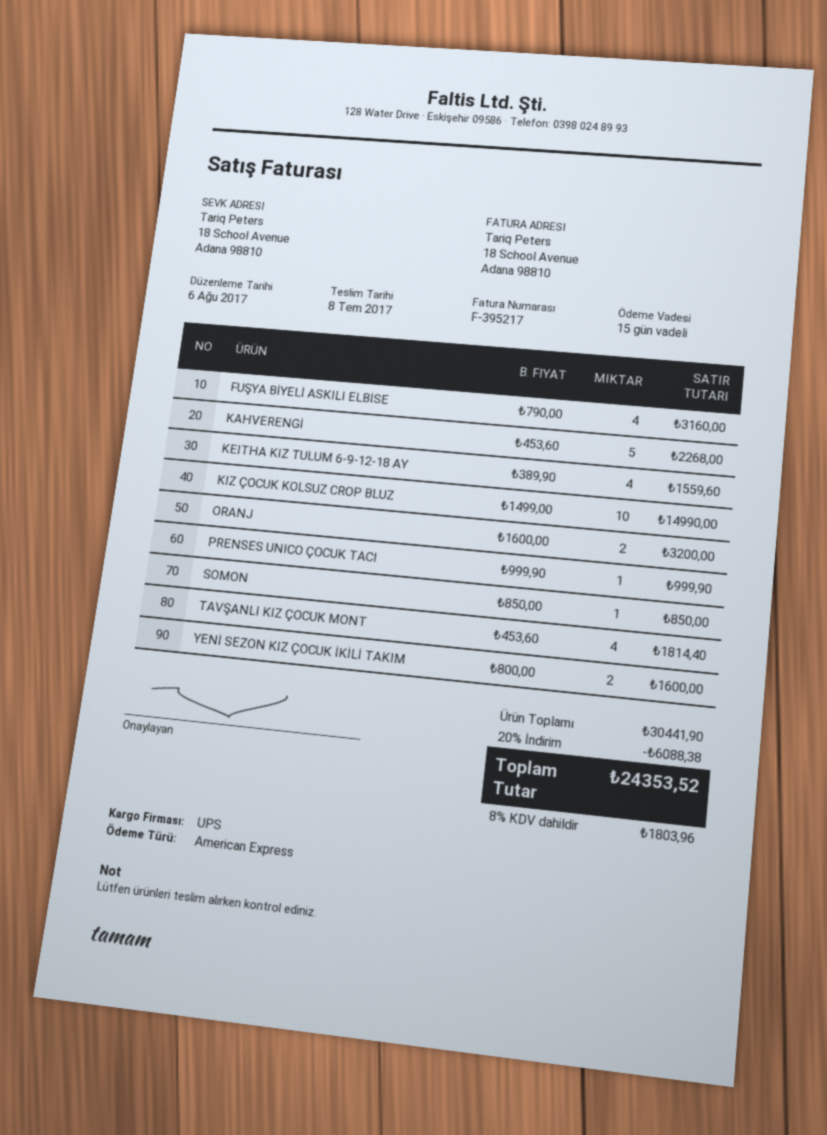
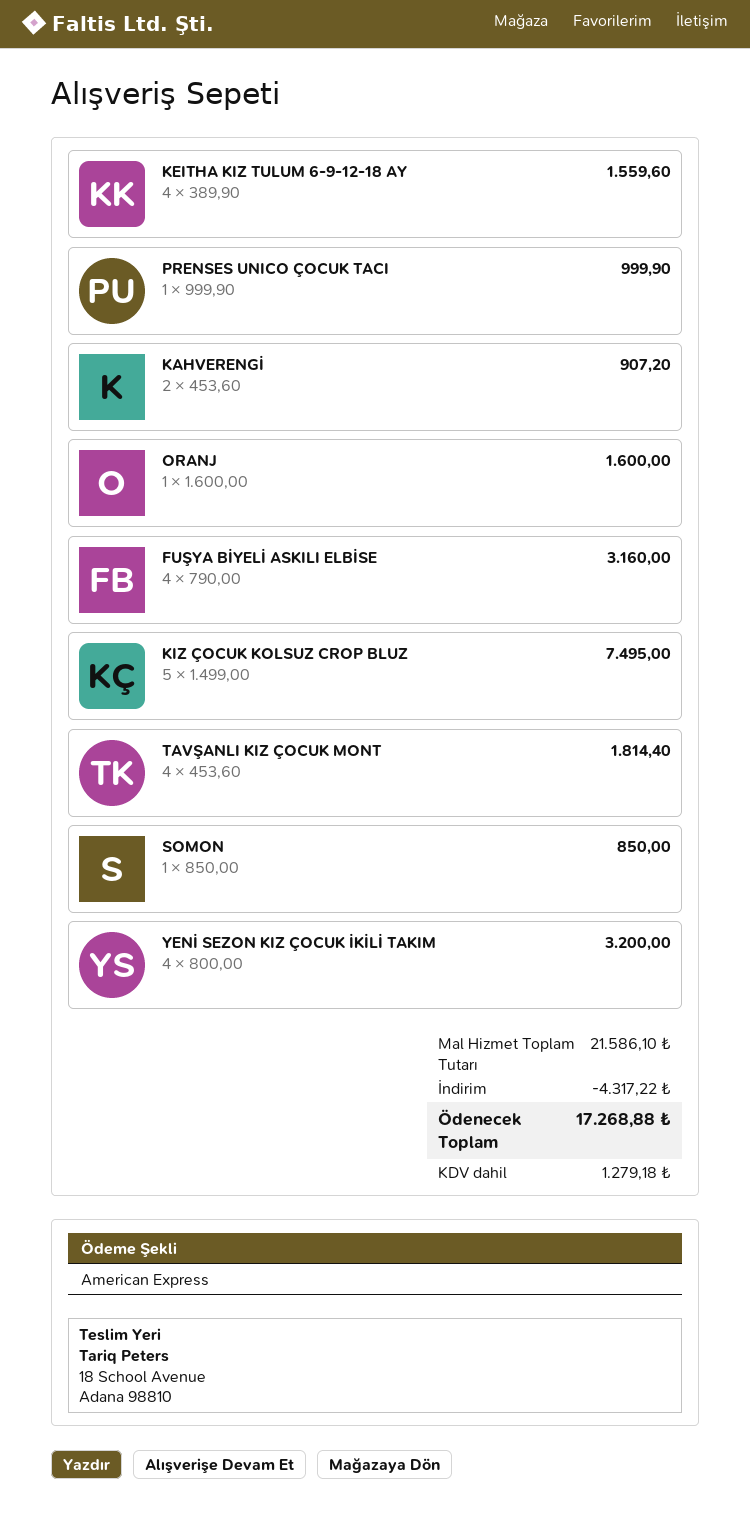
KAHVERENGİ: 5 x 453.60 = 2268.00 -> 2 x 453.60 = 907.20
KIZ ÇOCUK KOLSUZ CROP BLUZ: 10 x 1499.00 = 14990.00 -> 5 x 1499.00 = 7495.00
ORANJ: 2 x 1600.00 = 3200.00 -> 1 x 1600.00 = 1600.00
YENİ SEZON KIZ ÇOCUK İKİLİ TAKIM: 2 x 800.00 = 1600.00 -> 4 x 800.00 = 3200.00
subtotal: 30441.90 -> 21586.10
discount: 6088.38 -> 4317.22
tax: 1803.96 -> 1279.18
total: 24353.52 -> 17268.88

